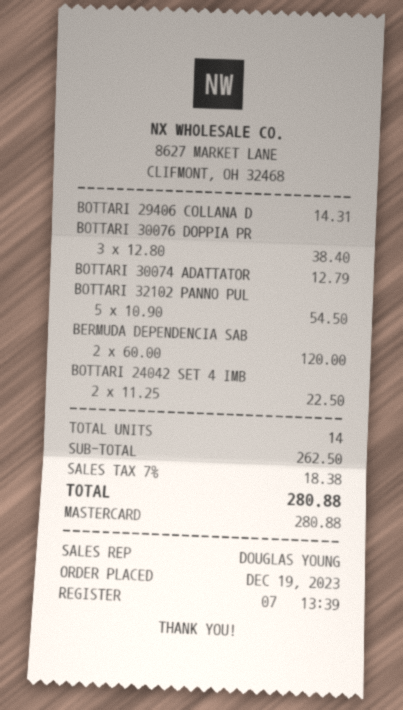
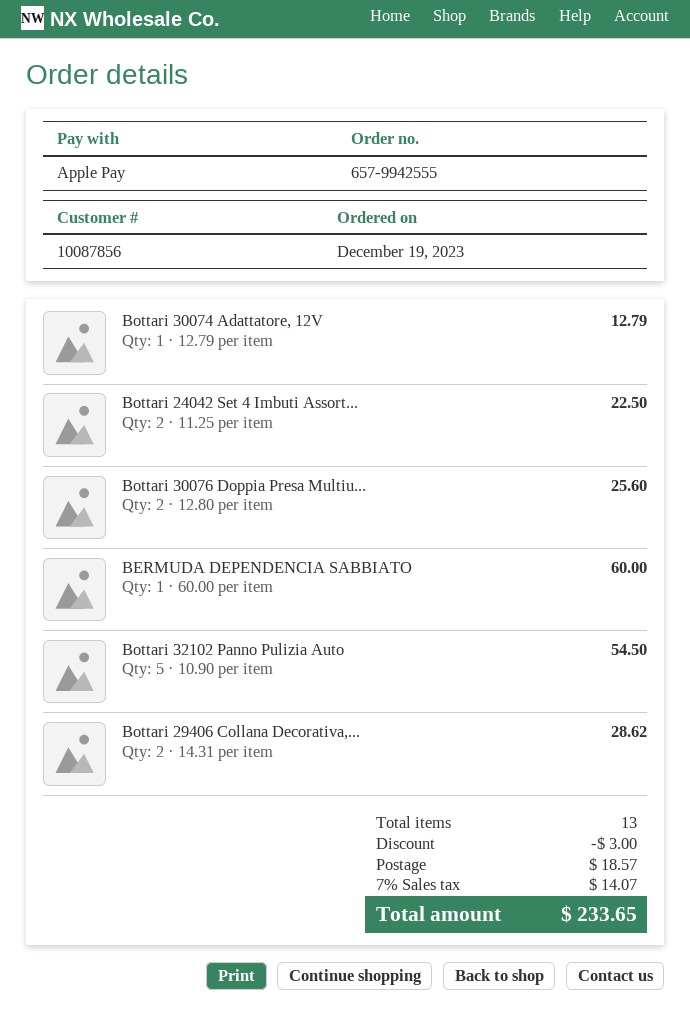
payment method: Mastercard -> Apple Pay
BOTTARI 29406 COLLANA D: 1 x 14.31 = 14.31 -> 2 x 14.31 = 28.62
BOTTARI 30076 DOPPIA PR: 3 x 12.80 = 38.40 -> 2 x 12.80 = 25.60
BERMUDA DEPENDENCIA SAB: 2 x 60.00 = 120.00 -> 1 x 60.00 = 60.00
total quantity: 14 -> 13
discount: none -> 3.00
shipping: none -> 18.57
tax: 7% = 18.38 -> 7% = 14.07
total: 280.88 -> 233.65

